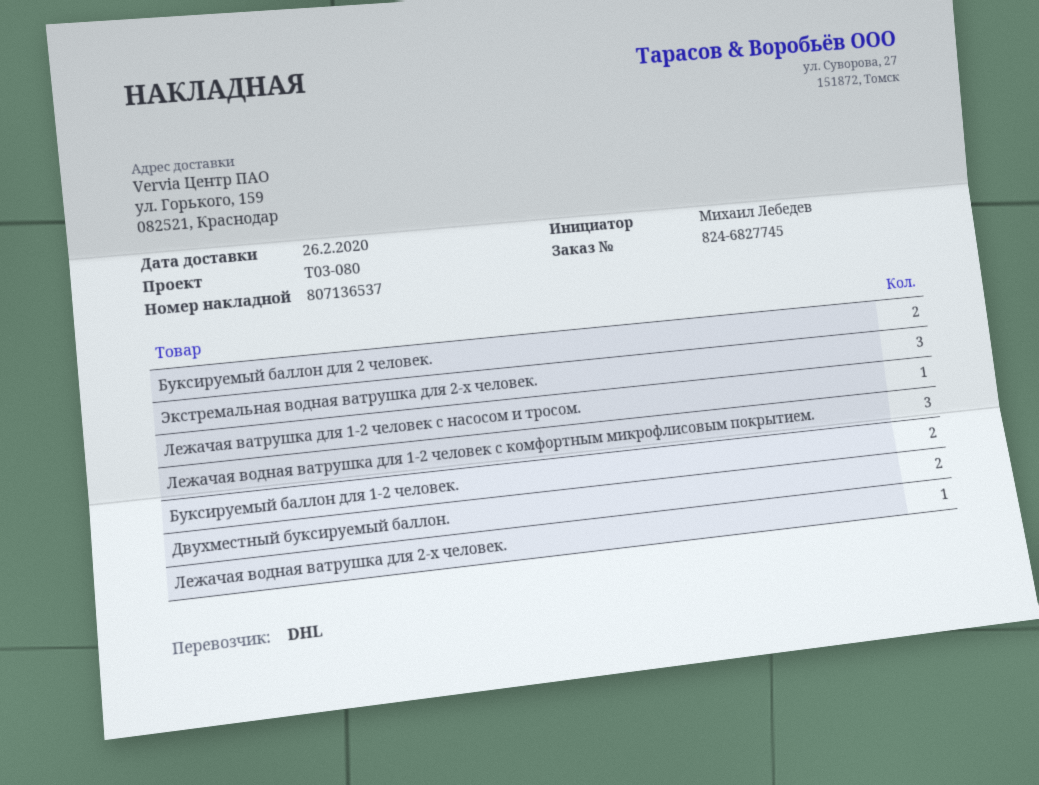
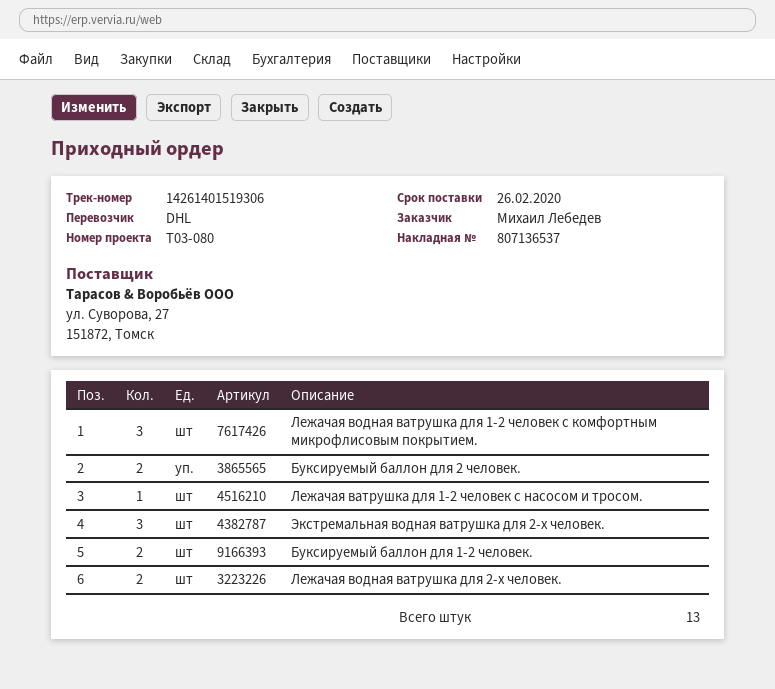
Двухместный буксируемый баллон.: 2 -> none
Лежачая водная ватрушка для 2-х человек.: 1 -> 2

